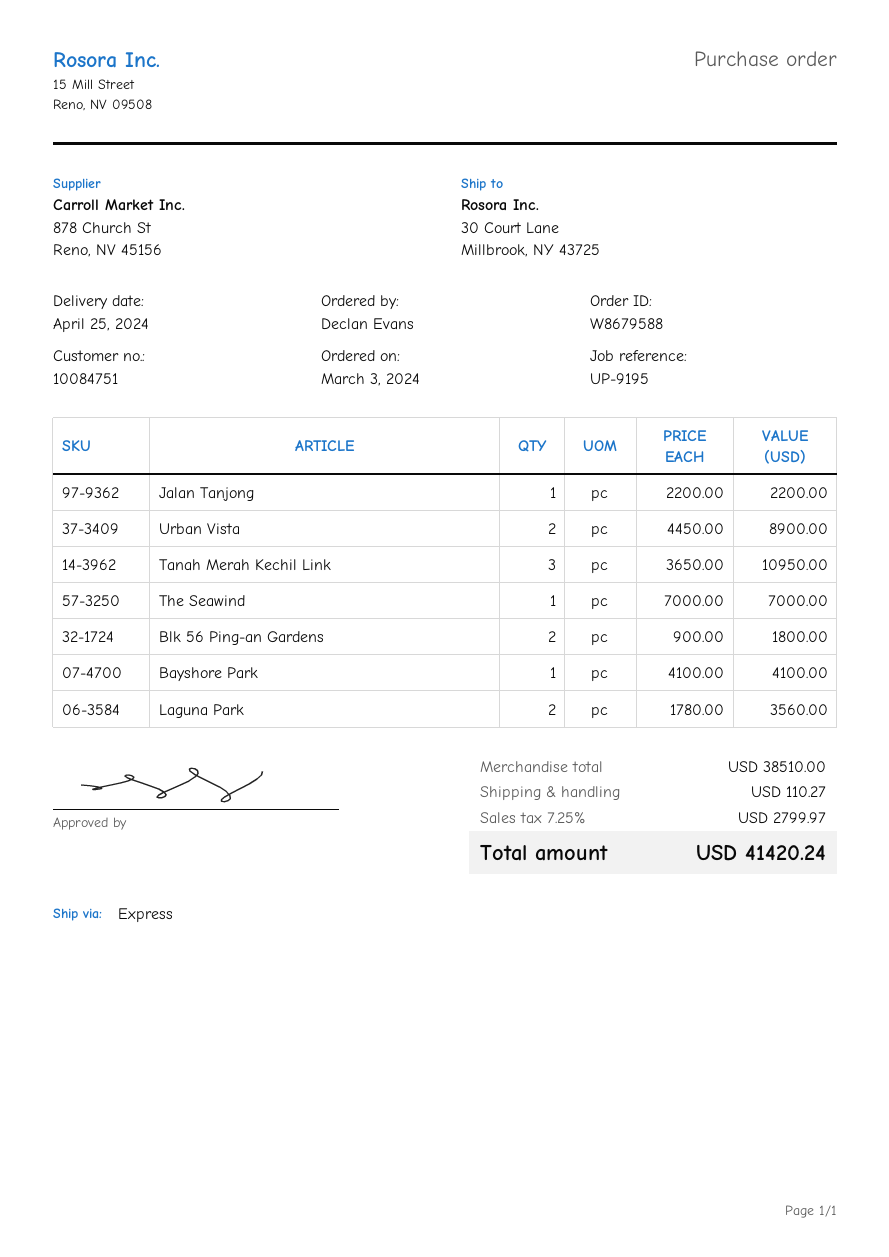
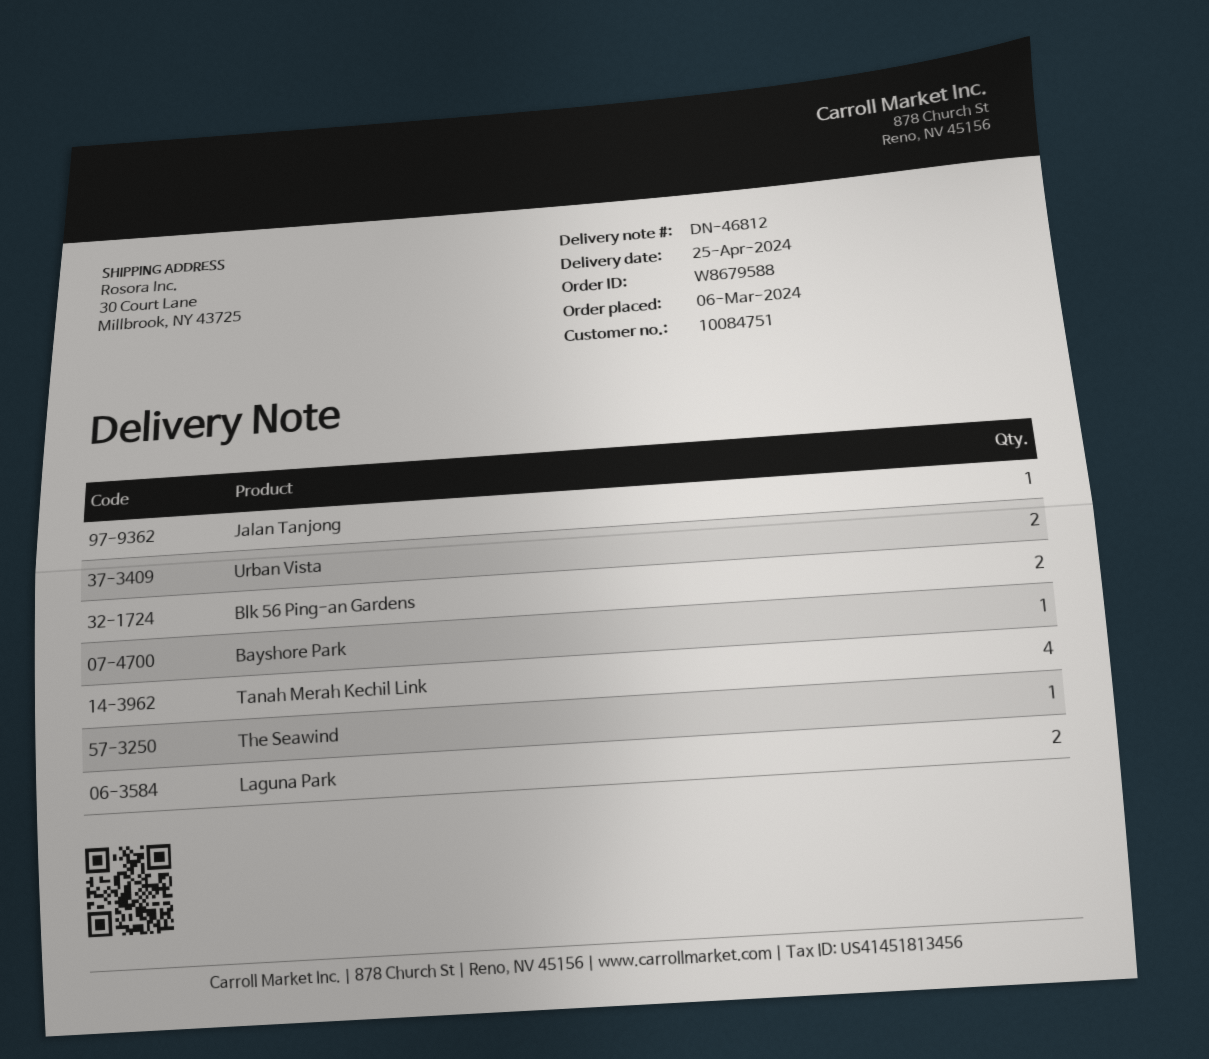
order date: 2024-03-03 -> 2024-03-06
Tanah Merah Kechil Link: 3 -> 4

